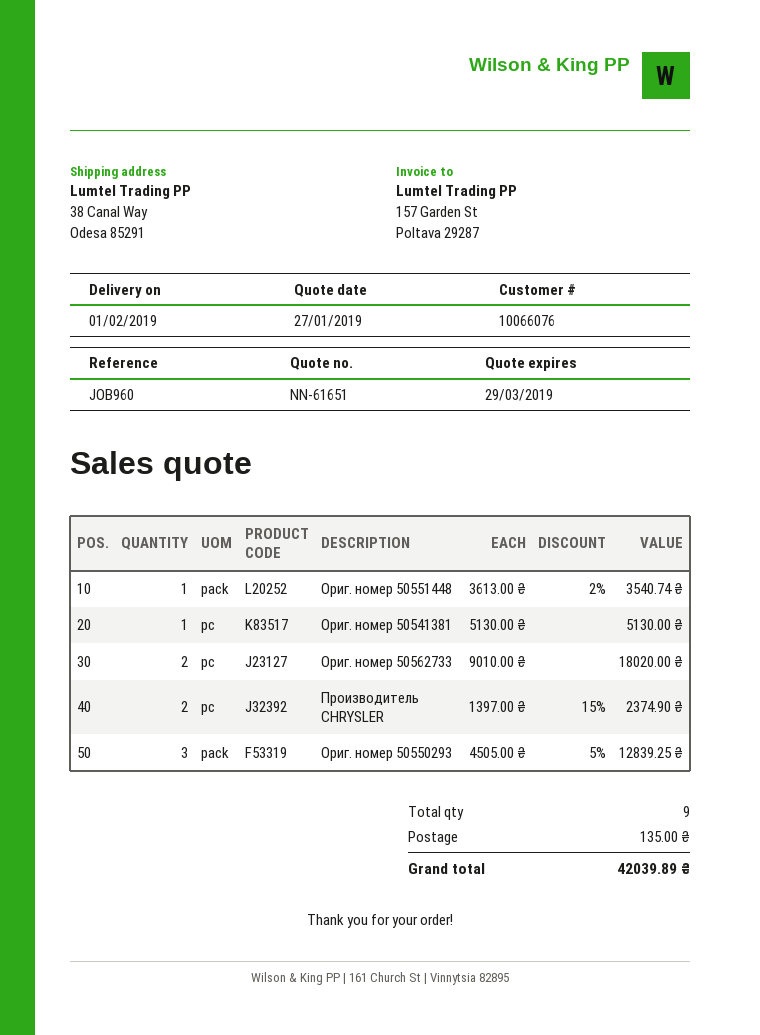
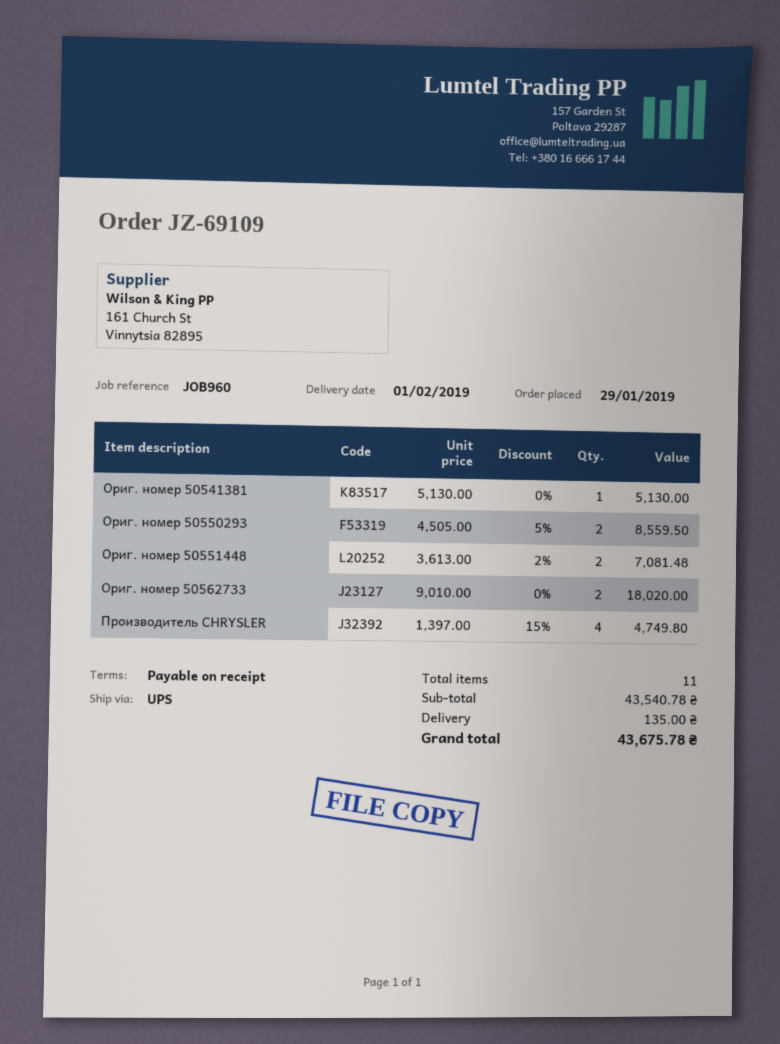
Ориг. номер 50551448: 1 x 3613.00 - 2% = 3540.74 -> 2 x 3613.00 - 2% = 7081.48
Производитель CHRYSLER: 2 x 1397.00 - 15% = 2374.90 -> 4 x 1397.00 - 15% = 4749.80
Ориг. номер 50550293: 3 x 4505.00 - 5% = 12839.25 -> 2 x 4505.00 - 5% = 8559.50
total quantity: 9 -> 11
total: 42039.89 -> 43675.78

